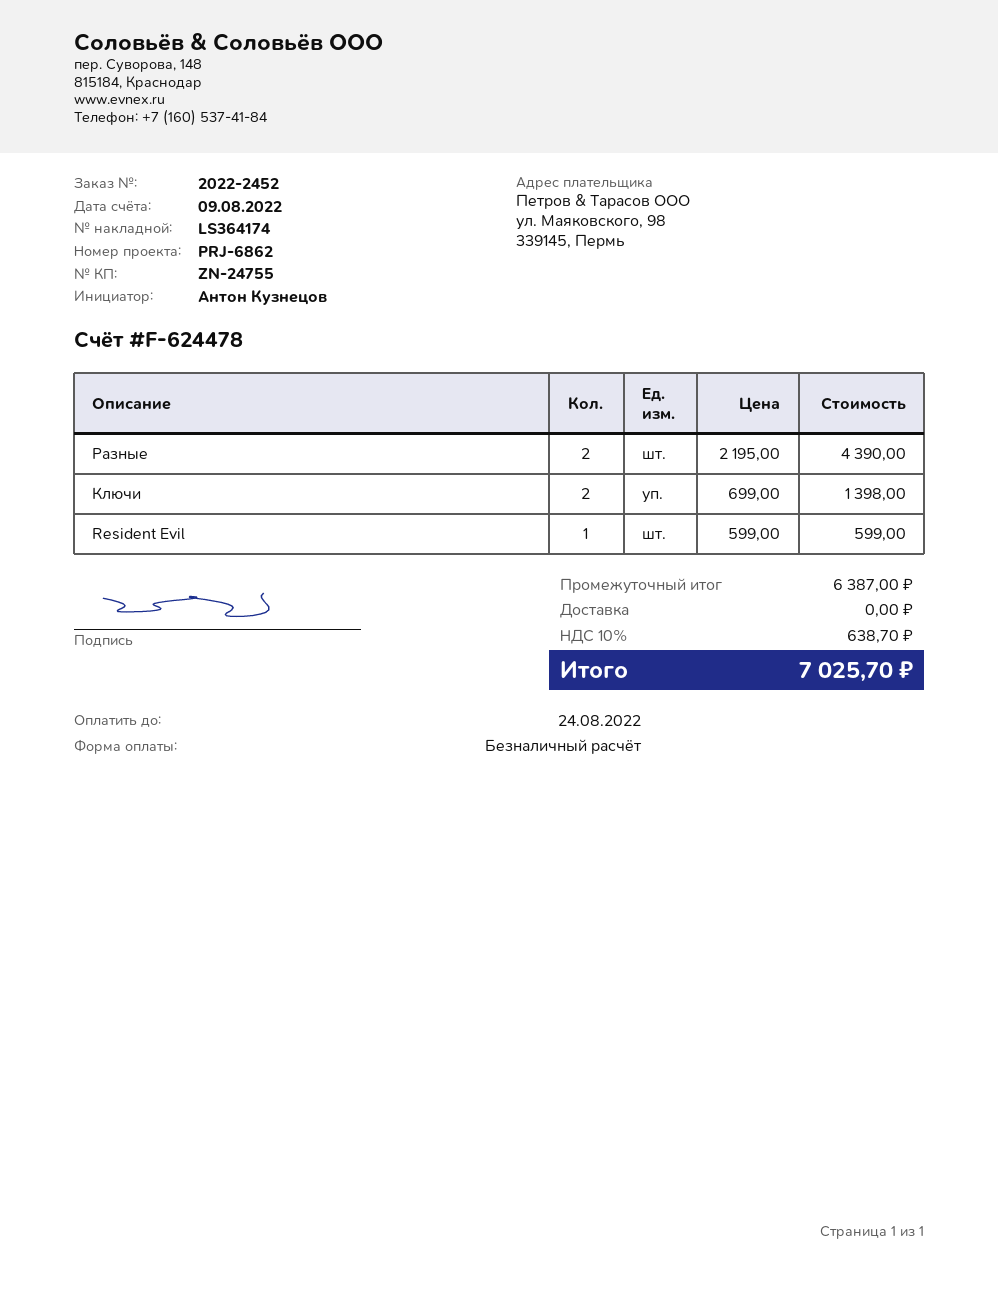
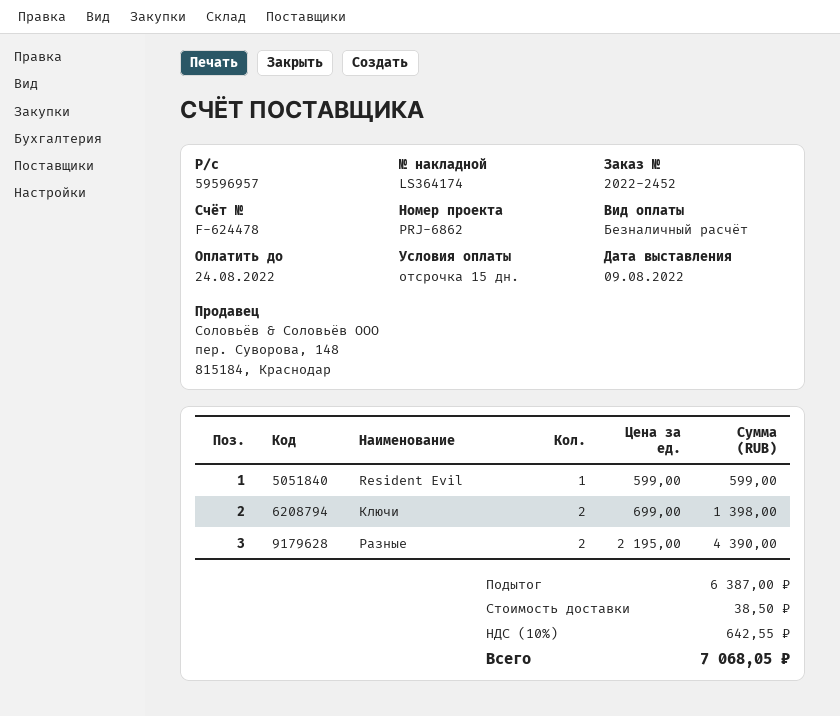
shipping: 0.00 -> 38.50
tax: 10% = 638.70 -> 10% = 642.55
total: 7025.70 -> 7068.05

